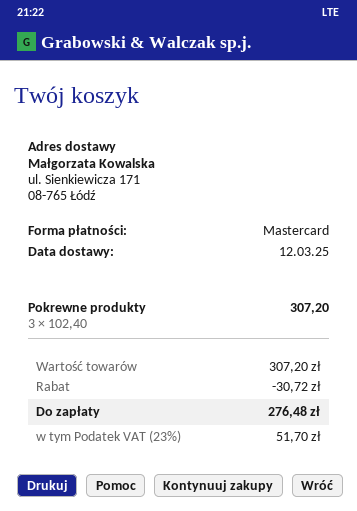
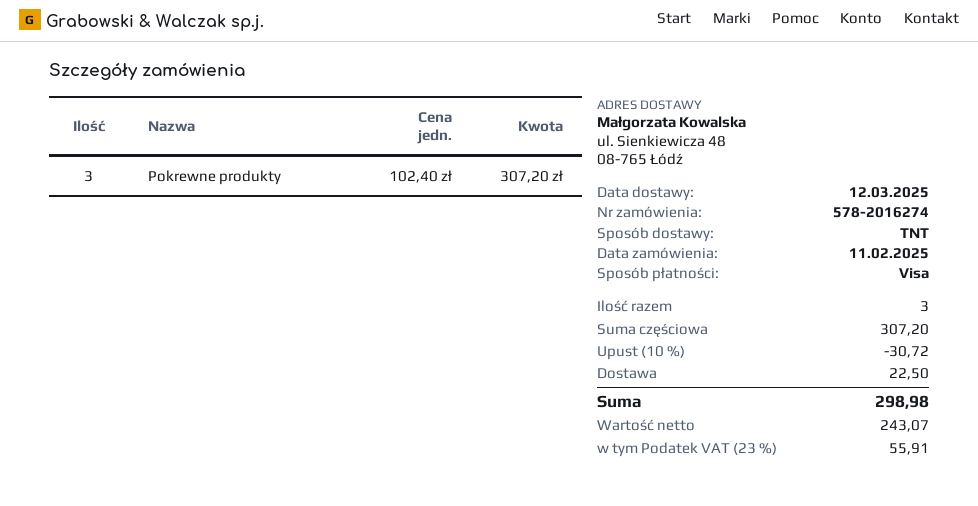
payment method: Mastercard -> Visa
ship to: ul. Sienkiewicza 171, 08-765 Łódź -> ul. Sienkiewicza 48, 08-765 Łódź
shipping: none -> 22.50
tax: 23% = 51.70 -> 23% = 55.91
total: 276.48 -> 298.98

